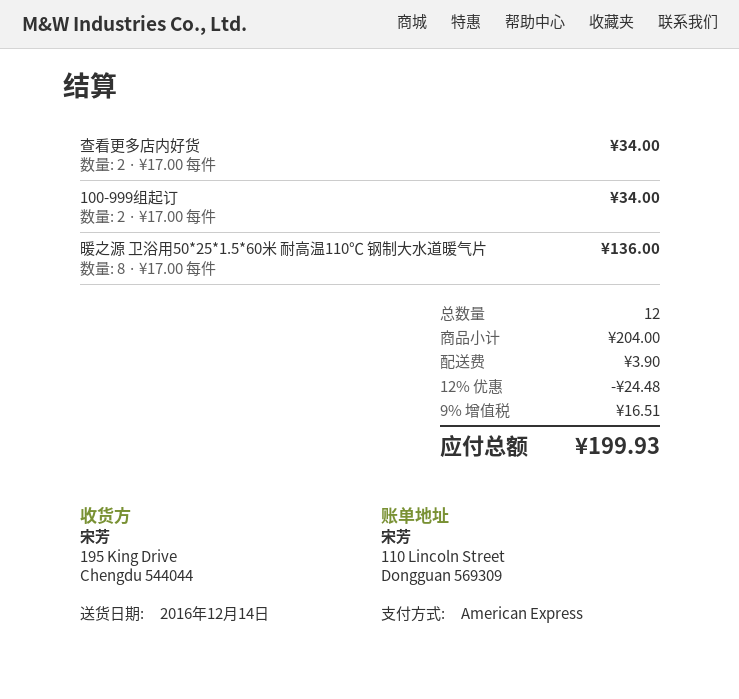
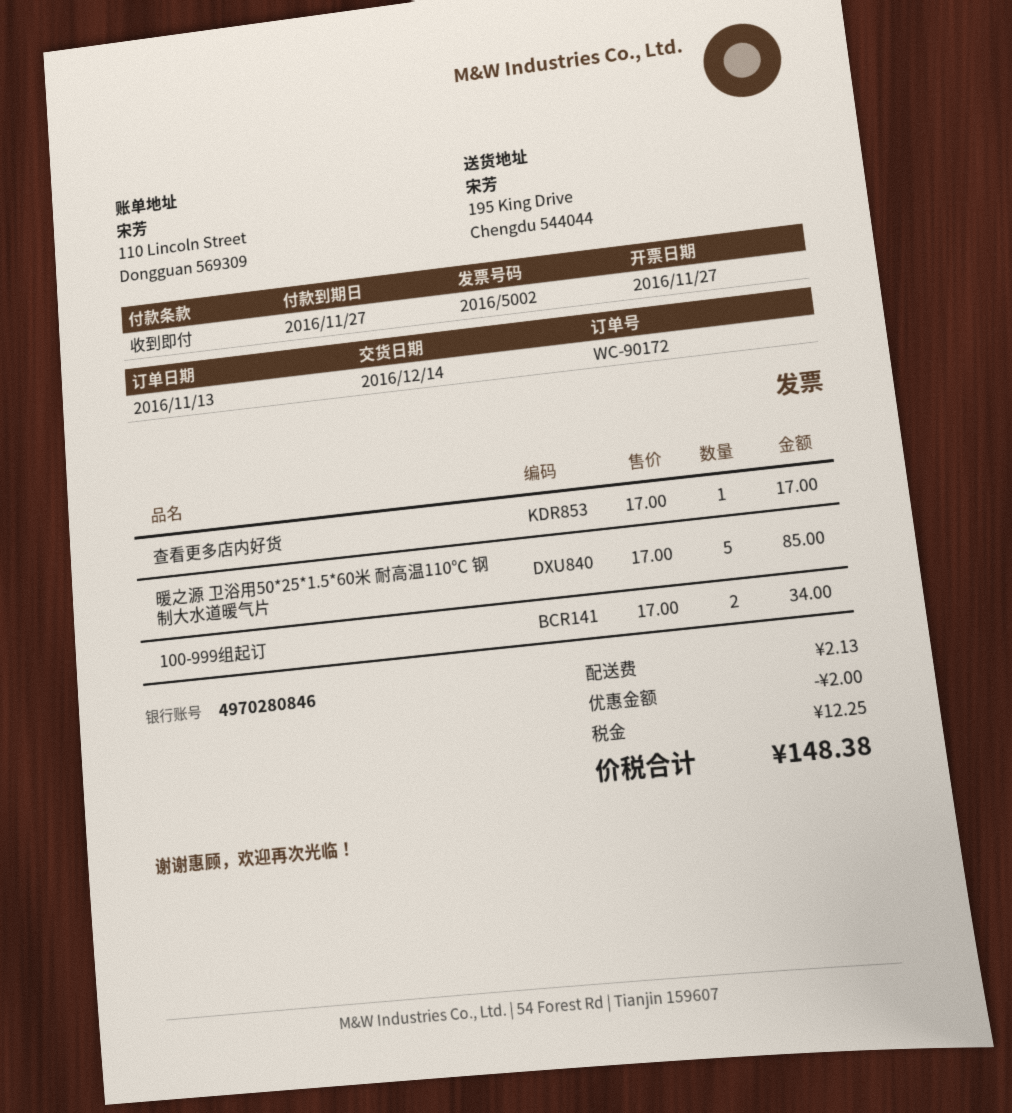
查看更多店内好货: 2 x 17.00 = 34.00 -> 1 x 17.00 = 17.00
暖之源 卫浴用50*25*1.5*60米 耐高温110℃ 钢制大水道暖气片: 8 x 17.00 = 136.00 -> 5 x 17.00 = 85.00
discount: 24.48 -> 2.00
shipping: 3.90 -> 2.13
tax: 16.51 -> 12.25
total: 199.93 -> 148.38

